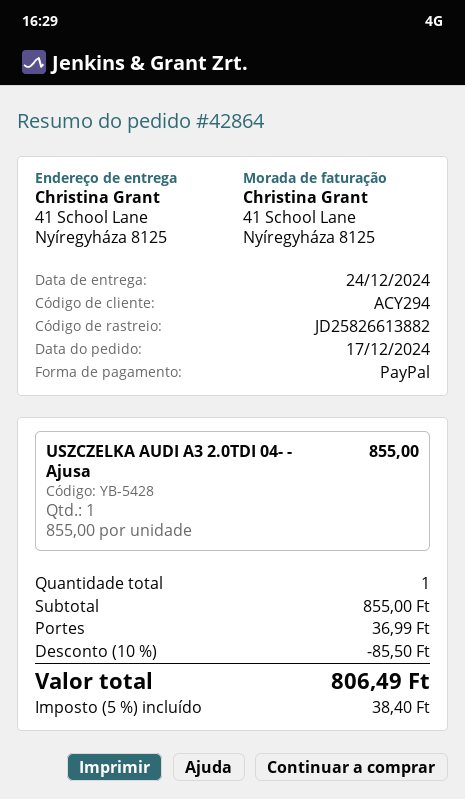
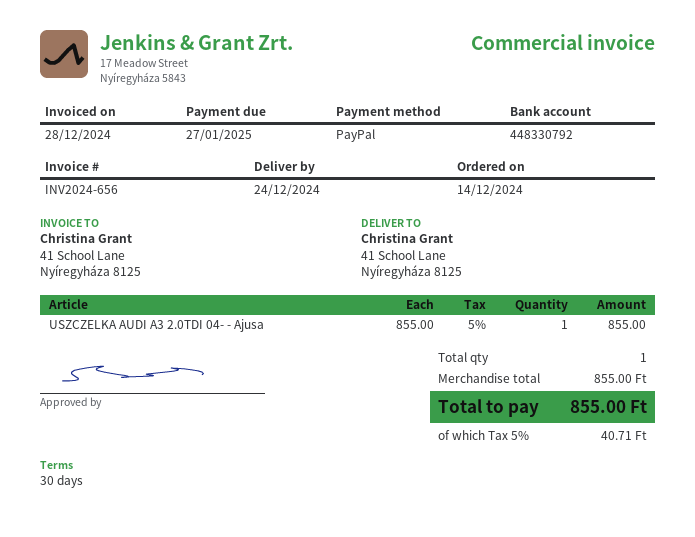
order date: 2024-12-17 -> 2024-12-14
discount: 10% = 85.50 -> none
shipping: 36.99 -> none
tax: 5% = 38.40 -> 5% = 40.71
total: 806.49 -> 855.00

